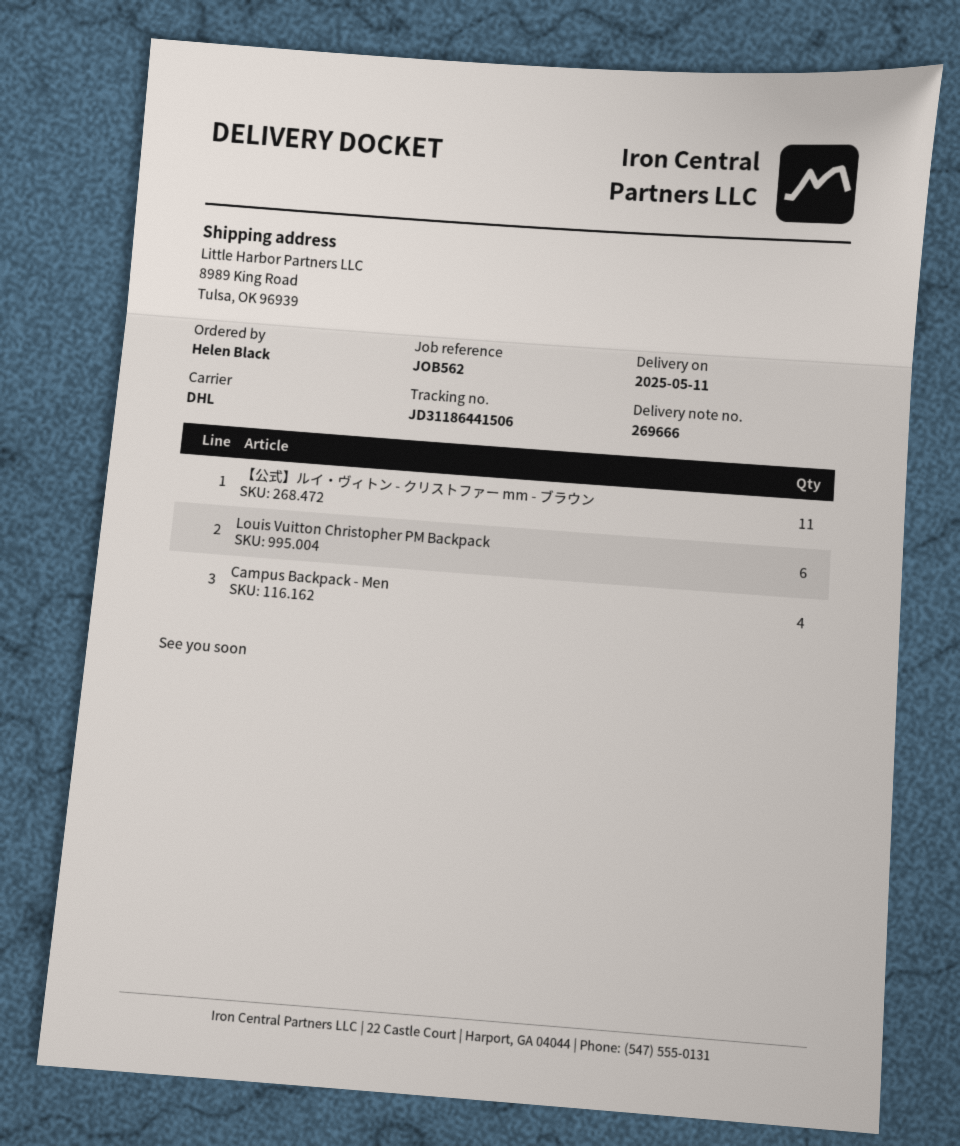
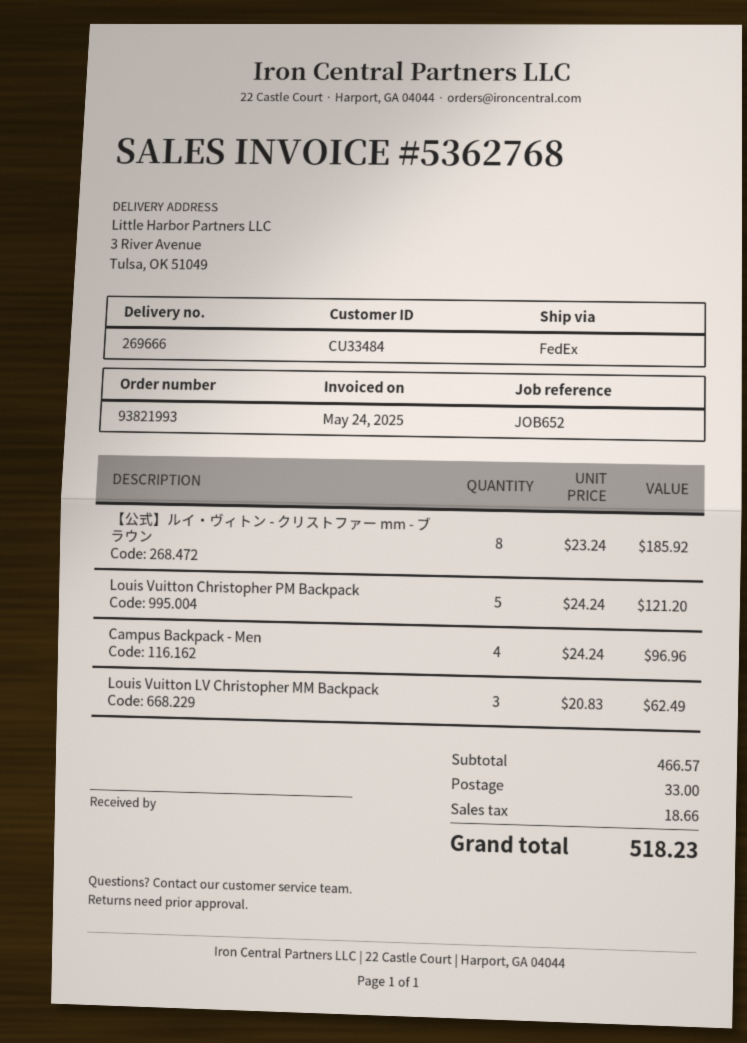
reference: JOB562 -> JOB652
shipping method: DHL -> FedEx
ship to: 8989 King Road, Tulsa, OK 96939 -> 3 River Avenue, Tulsa, OK 51049
【公式】ルイ・ヴィトン - クリストファー mm - ブラウン: 11 -> 8
Louis Vuitton Christopher PM Backpack: 6 -> 5
Louis Vuitton LV Christopher MM Backpack: none -> 3

